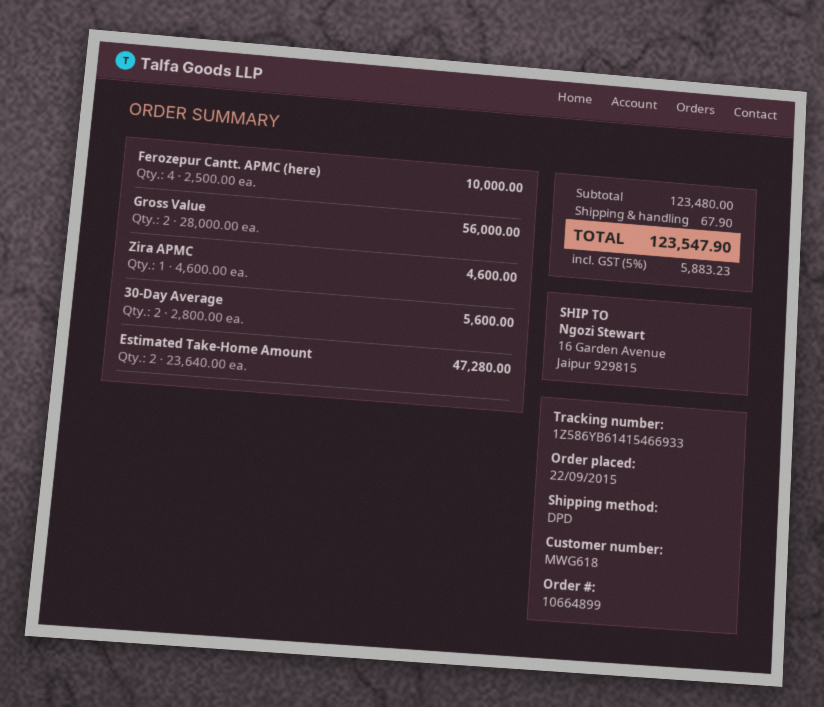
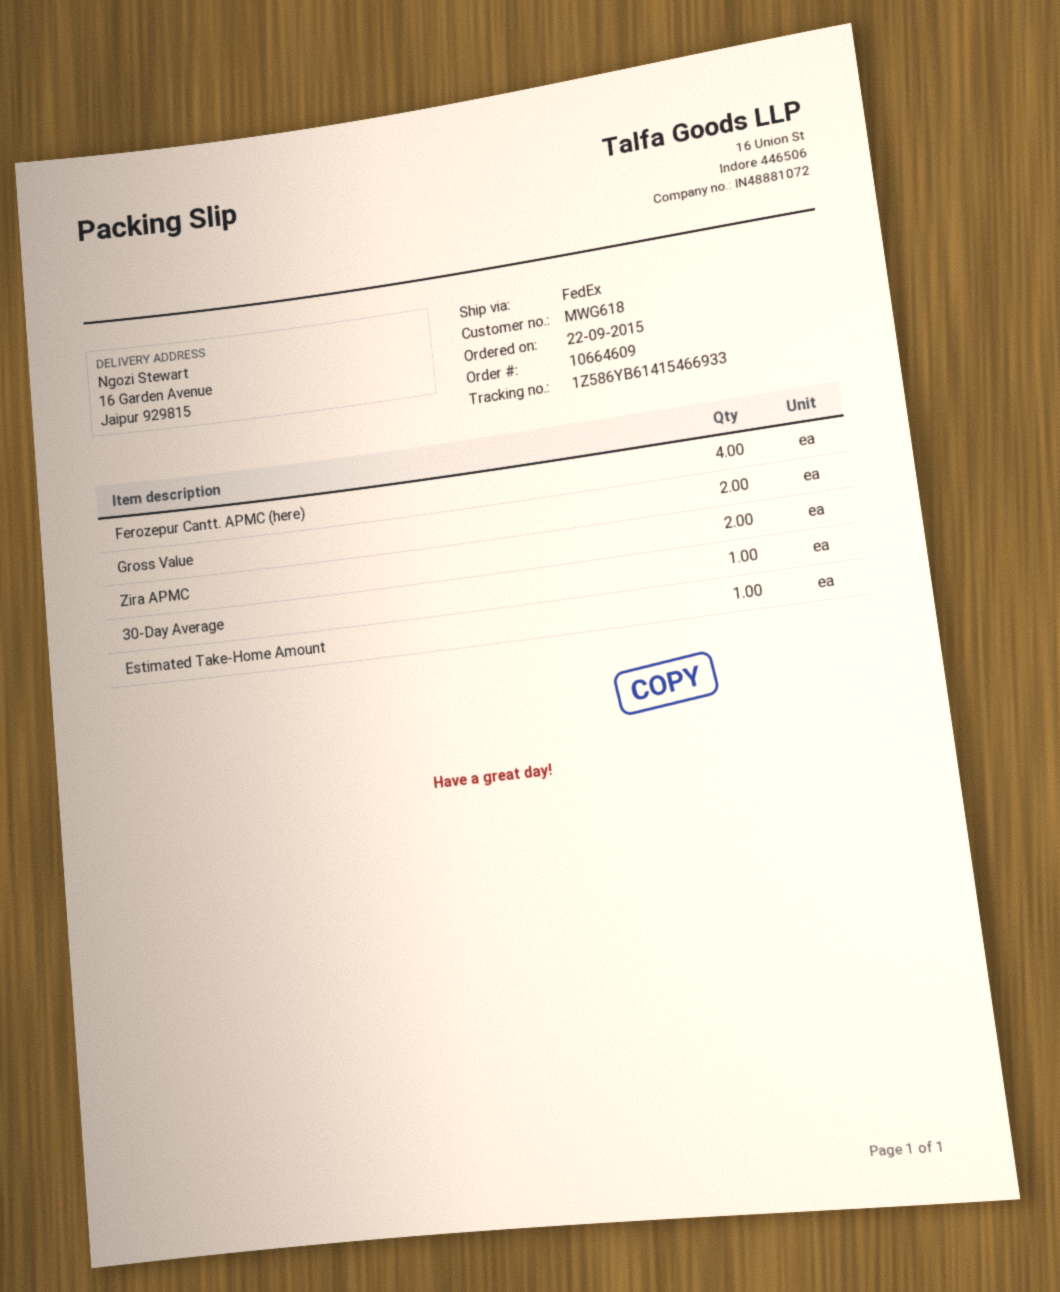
order number: 10664899 -> 10664609
shipping method: DPD -> FedEx
Zira APMC: 1 -> 2
30-Day Average: 2 -> 1
Estimated Take-Home Amount: 2 -> 1

